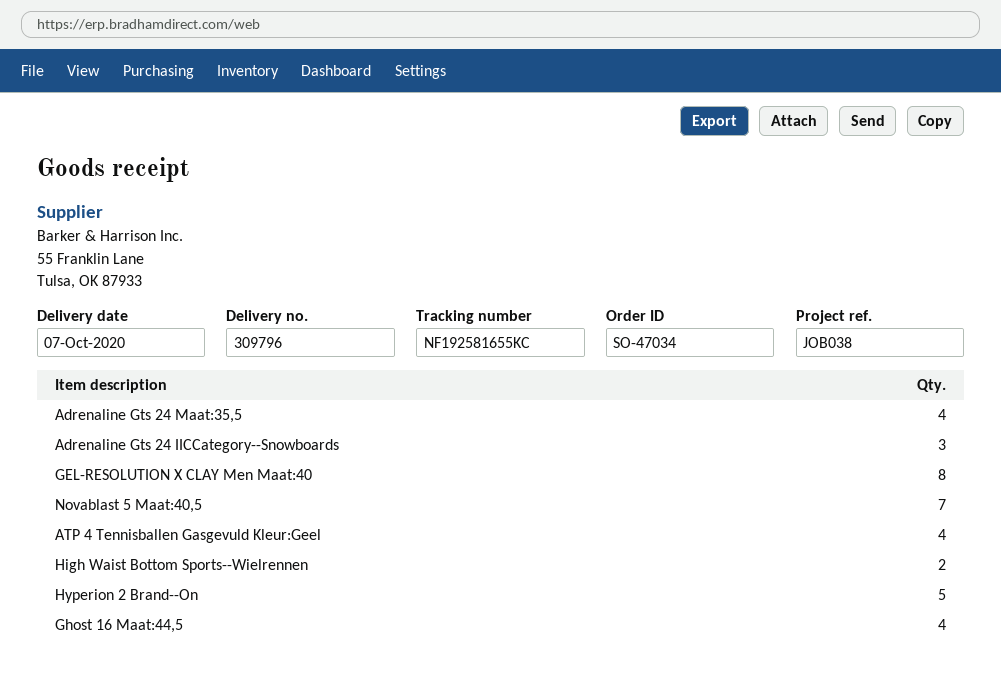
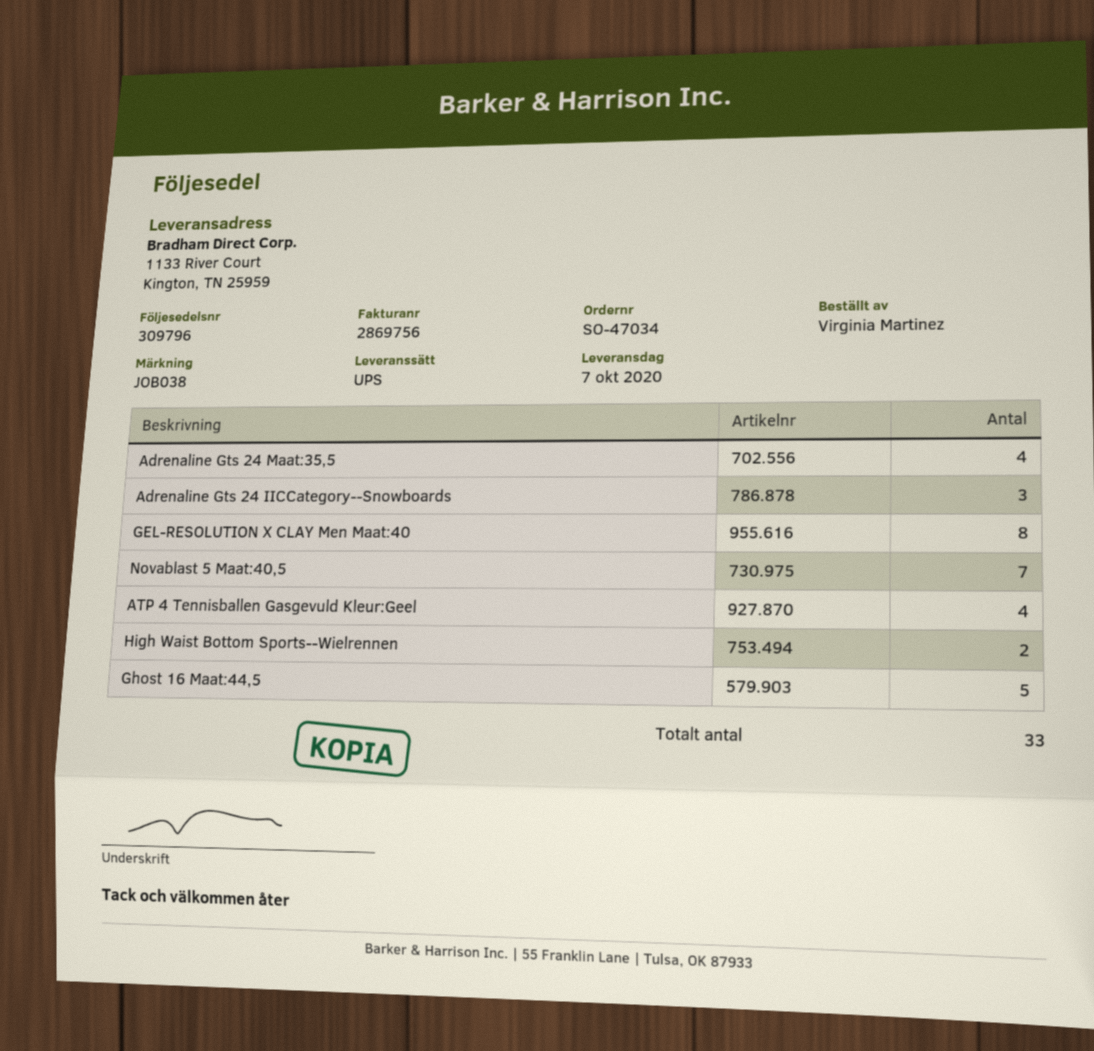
Hyperion 2 Brand--On: 5 -> none
Ghost 16 Maat:44,5: 4 -> 5

